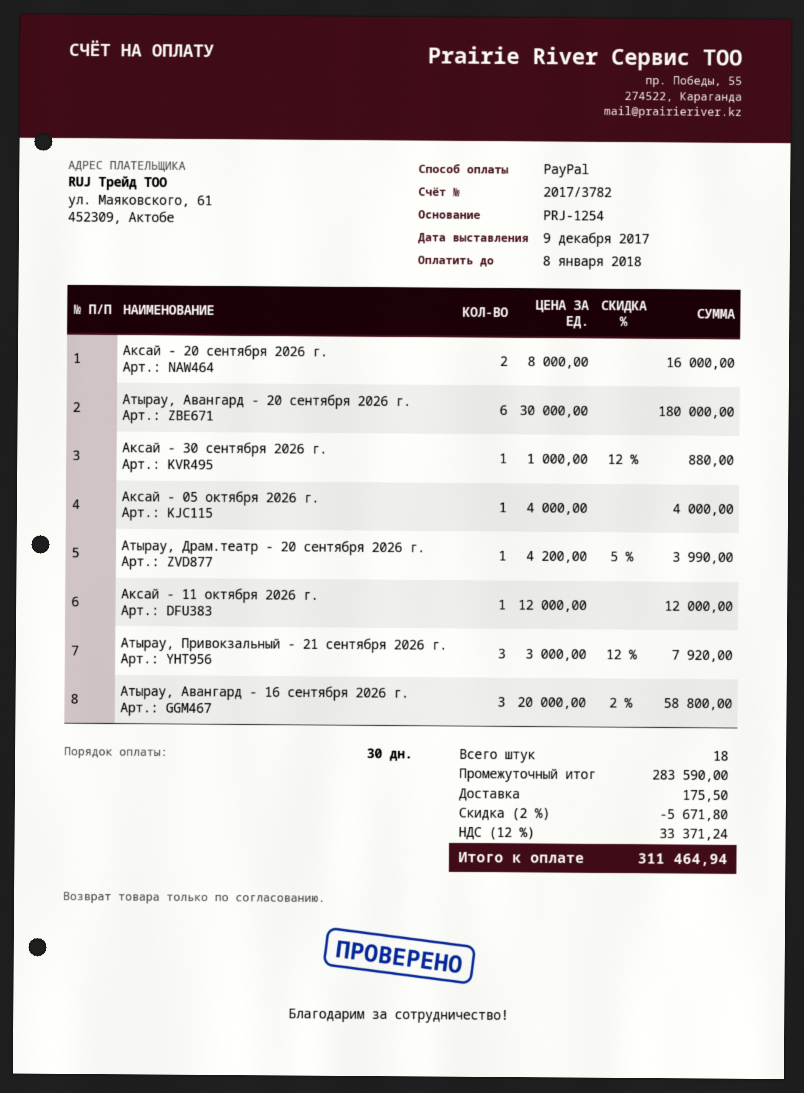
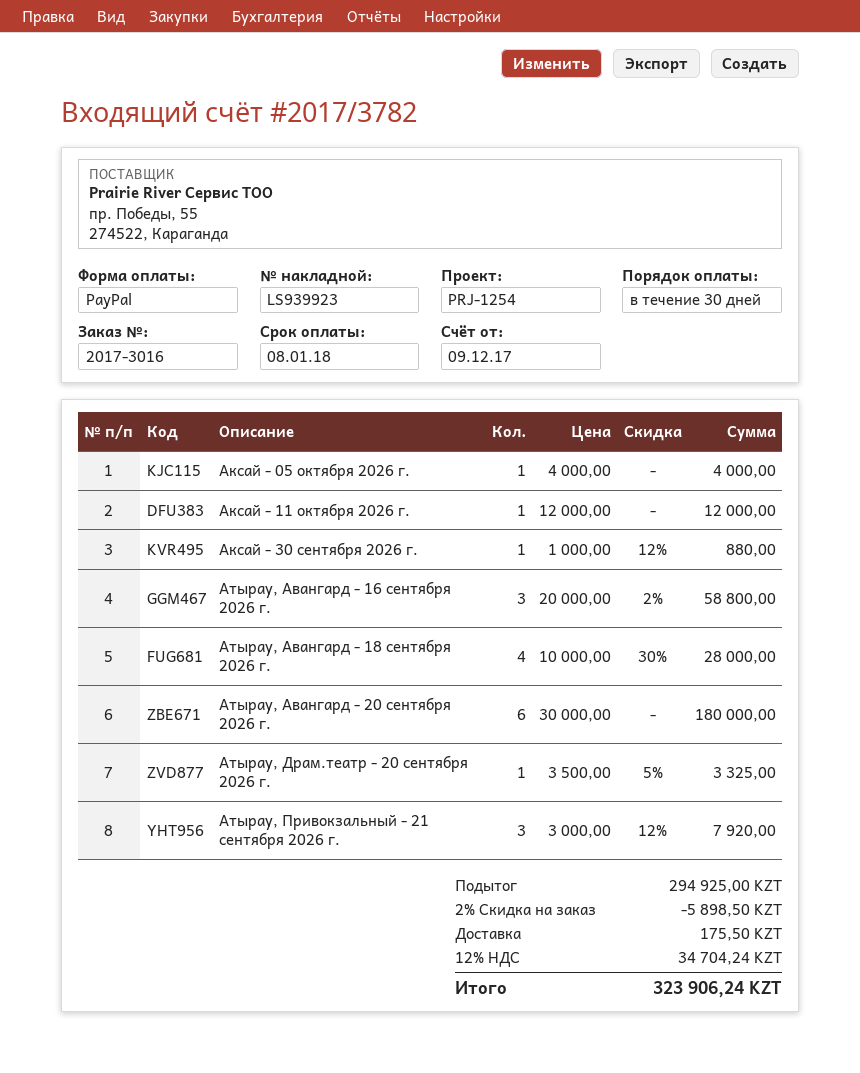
Аксай - 20 сентября 2026 г.: 2 x 8000.00 = 16000.00 -> none
Атырау, Драм.театр - 20 сентября 2026 г.: 1 x 4200.00 - 5% = 3990.00 -> 1 x 3500.00 - 5% = 3325.00
Атырау, Авангард - 18 сентября 2026 г.: none -> 4 x 10000.00 - 30% = 28000.00
subtotal: 283590.00 -> 294925.00
discount: 2% = 5671.80 -> 2% = 5898.50
tax: 12% = 33371.24 -> 12% = 34704.24
total: 311464.94 -> 323906.24

